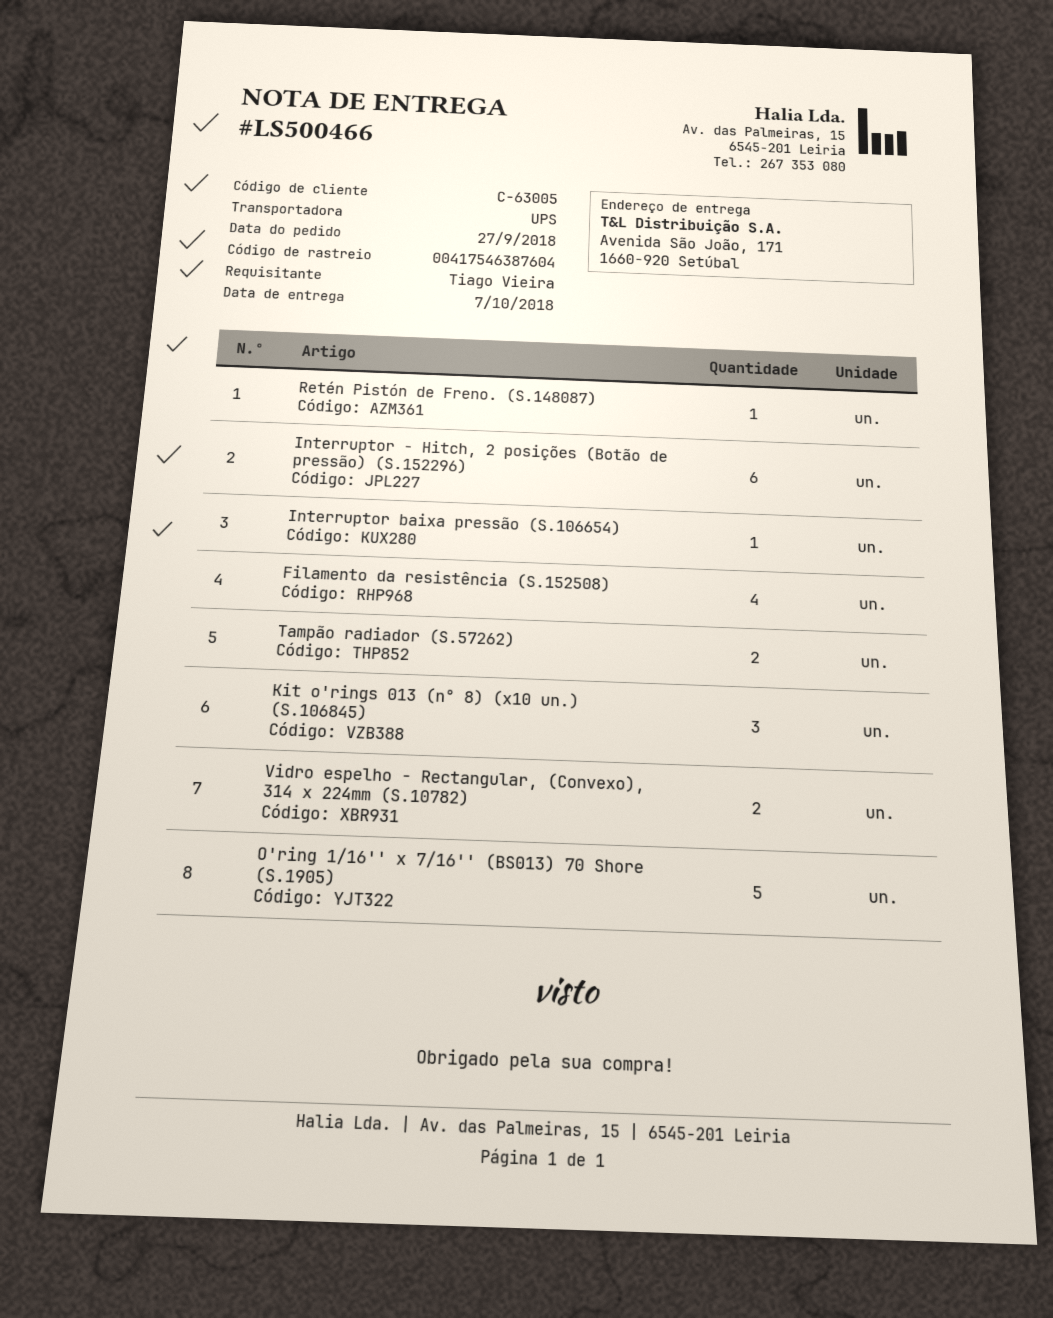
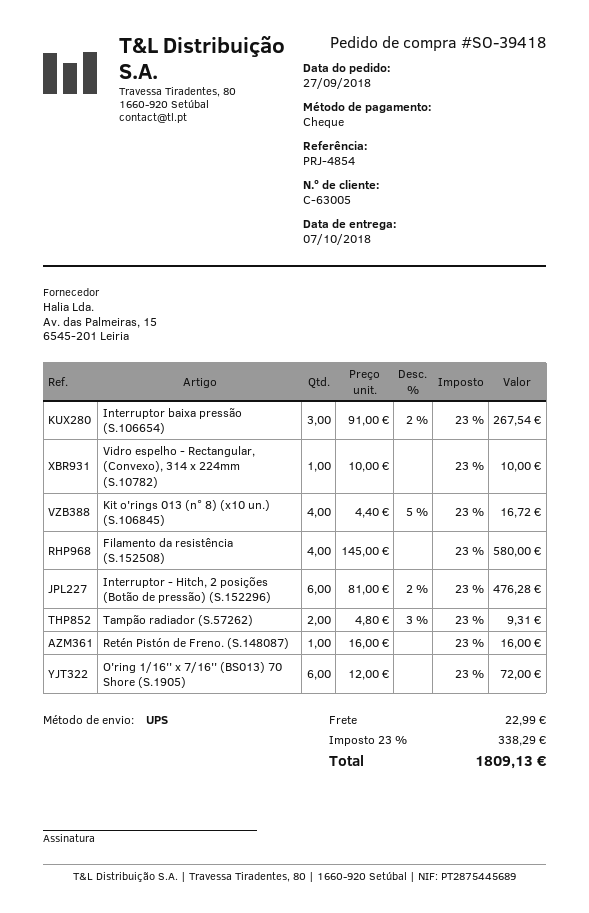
Interruptor baixa pressão (S.106654): 1 -> 3
Kit o'rings 013 (n° 8) (x10 un.) (S.106845): 3 -> 4
Vidro espelho - Rectangular, (Convexo), 314 x 224mm (S.10782): 2 -> 1
O'ring 1/16'' x 7/16'' (BS013) 70 Shore (S.1905): 5 -> 6

